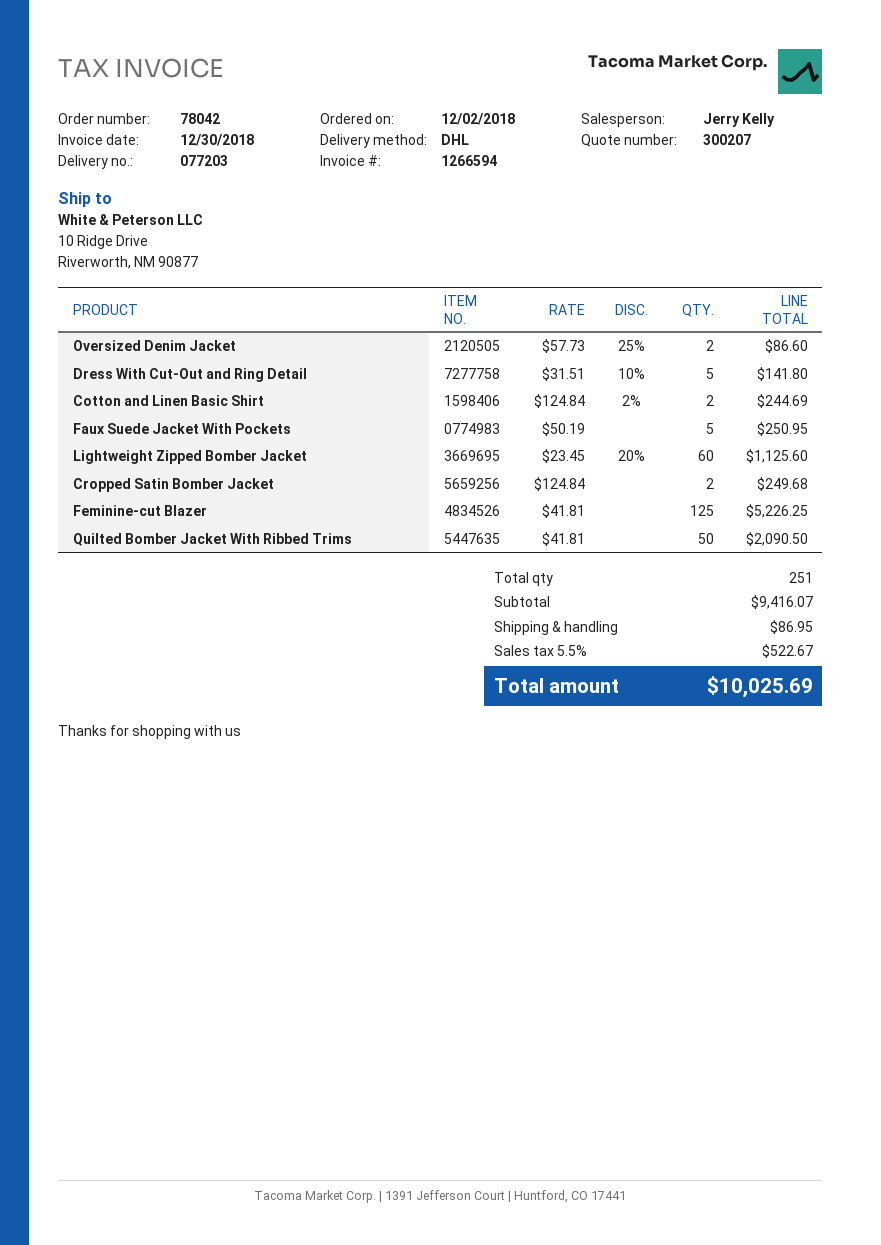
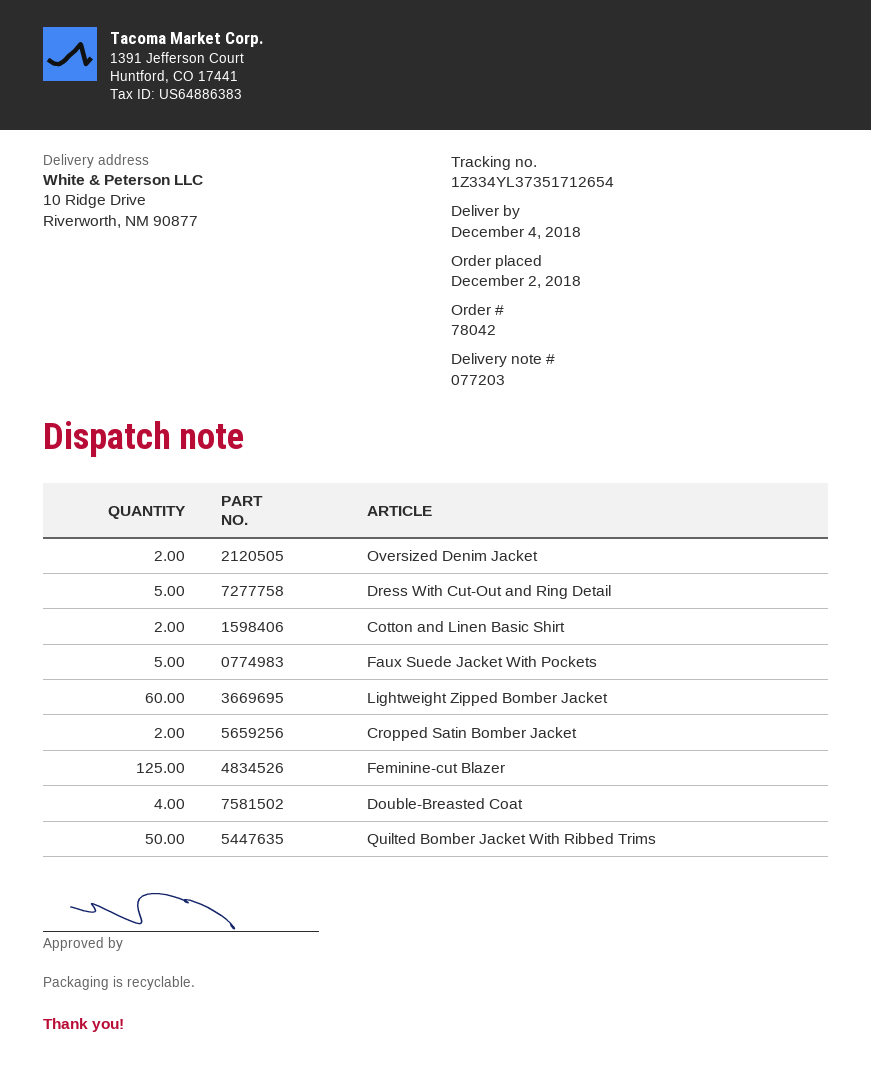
Double-Breasted Coat: none -> 4

